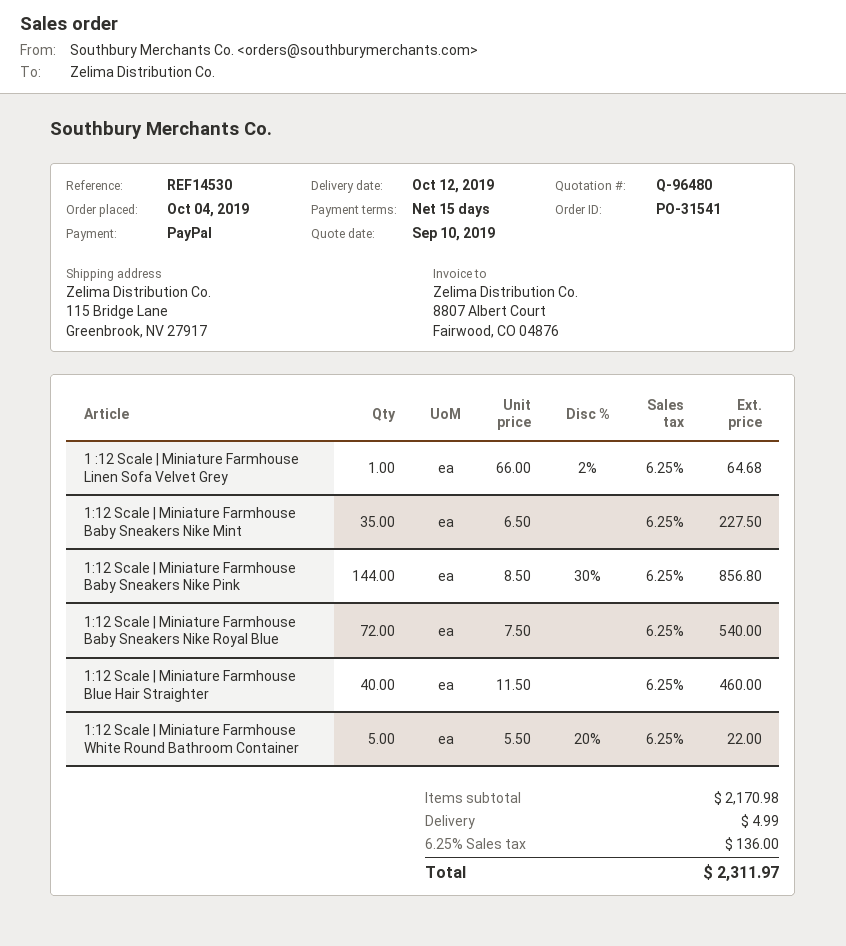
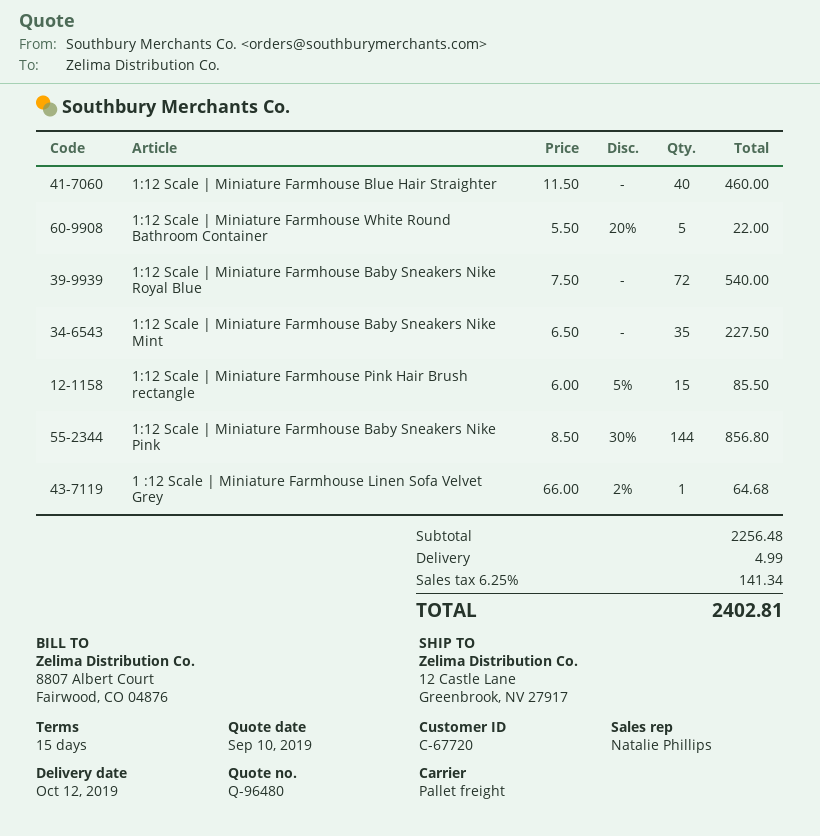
ship to: 115 Bridge Lane, Greenbrook, NV 27917 -> 12 Castle Lane, Greenbrook, NV 27917
1:12 Scale | Miniature Farmhouse Pink Hair Brush rectangle: none -> 15 x 6.00 - 5% = 85.50
subtotal: 2170.98 -> 2256.48
tax: 6.25% = 136.00 -> 6.25% = 141.34
total: 2311.97 -> 2402.81

